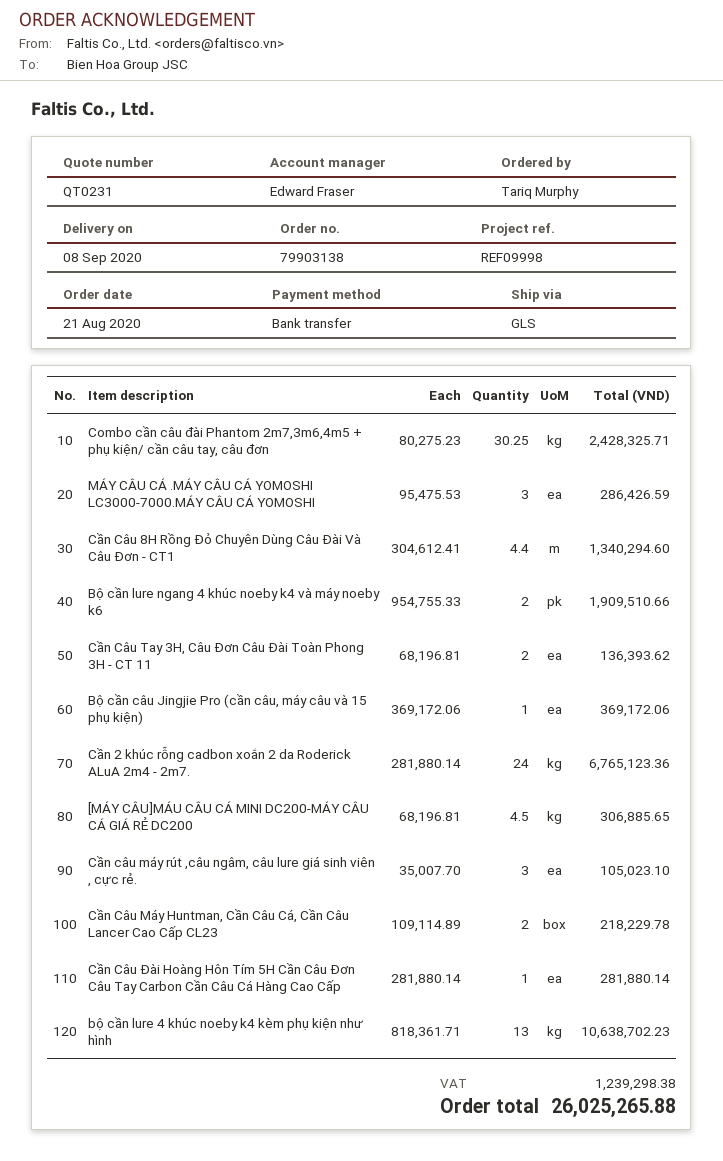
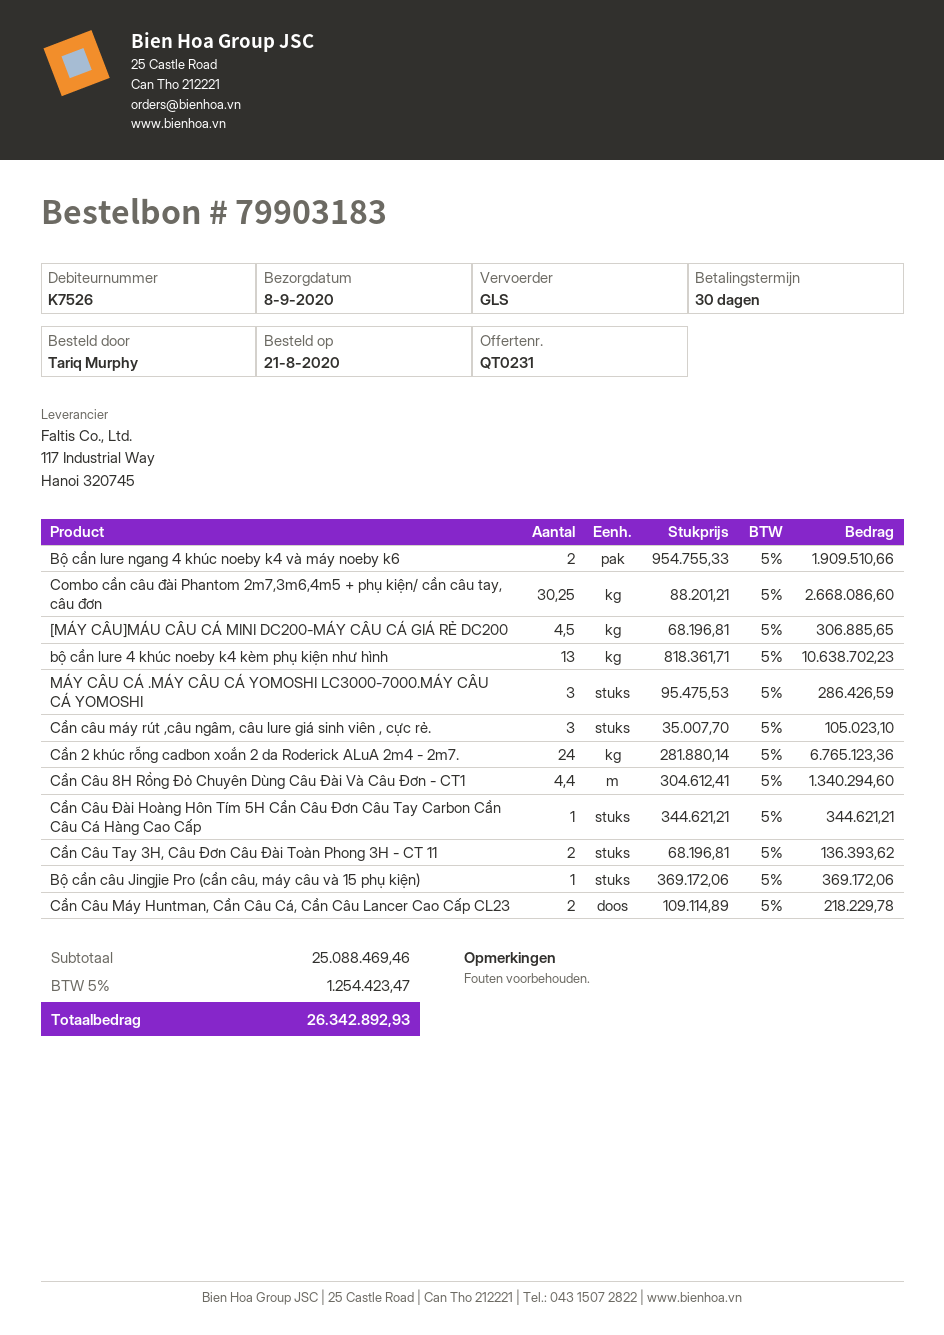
order number: 79903138 -> 79903183
Combo cần câu đài Phantom 2m7,3m6,4m5 + phụ kiện/ cần câu tay, câu đơn: 30.25 x 80275.23 = 2428325.71 -> 30.25 x 88201.21 = 2668086.60
Cần Câu Đài Hoàng Hôn Tím 5H Cần Câu Đơn Câu Tay Carbon Cần Câu Cá Hàng Cao Cấp: 1 x 281880.14 = 281880.14 -> 1 x 344621.21 = 344621.21
tax: 1239298.38 -> 1254423.47
total: 26025265.88 -> 26342892.93

